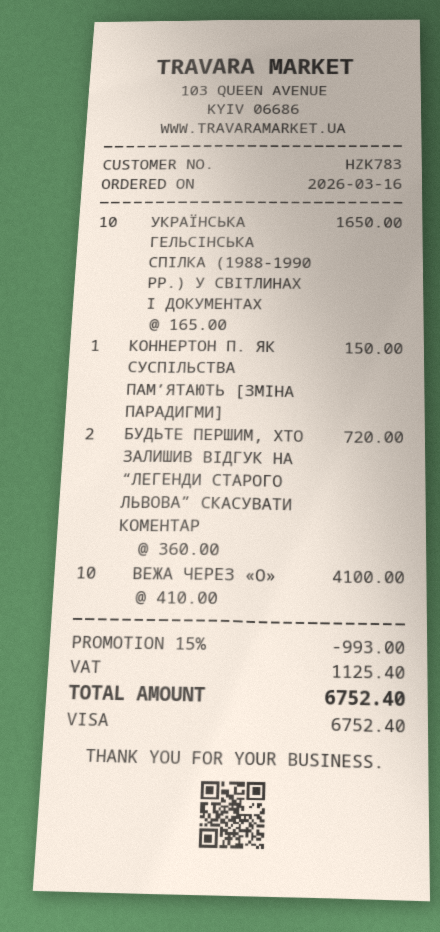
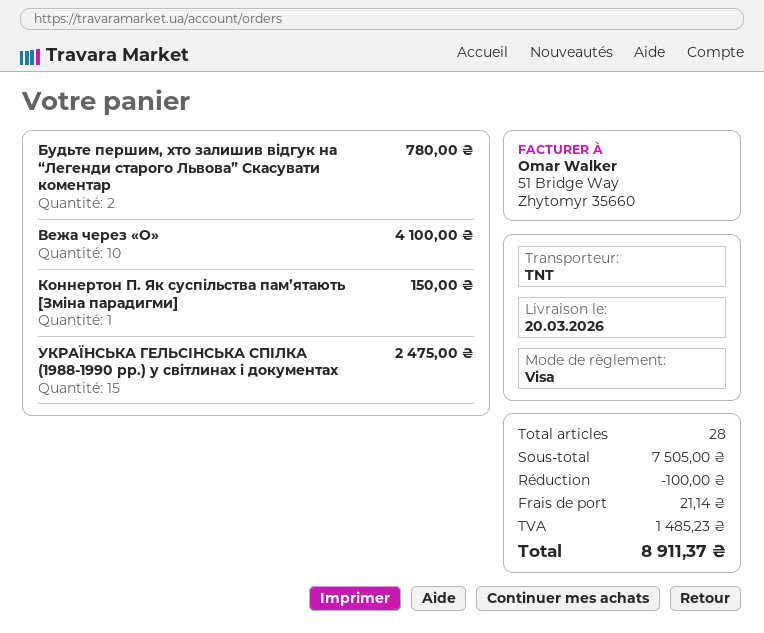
УКРАЇНСЬКА ГЕЛЬСІНСЬКА СПІЛКА (1988-1990 РР.) У СВІТЛИНАХ І ДОКУМЕНТАХ: 10 for 1650.00 -> 15 for 2475.00
БУДЬТЕ ПЕРШИМ, ХТО ЗАЛИШИВ ВІДГУК НА “ЛЕГЕНДИ СТАРОГО ЛЬВОВА” СКАСУВАТИ КОМЕНТАР: 2 for 720.00 -> 2 for 780.00
discount: 993.00 -> 100.00
shipping: none -> 21.14
tax: 1125.40 -> 1485.23
total: 6752.40 -> 8911.37

